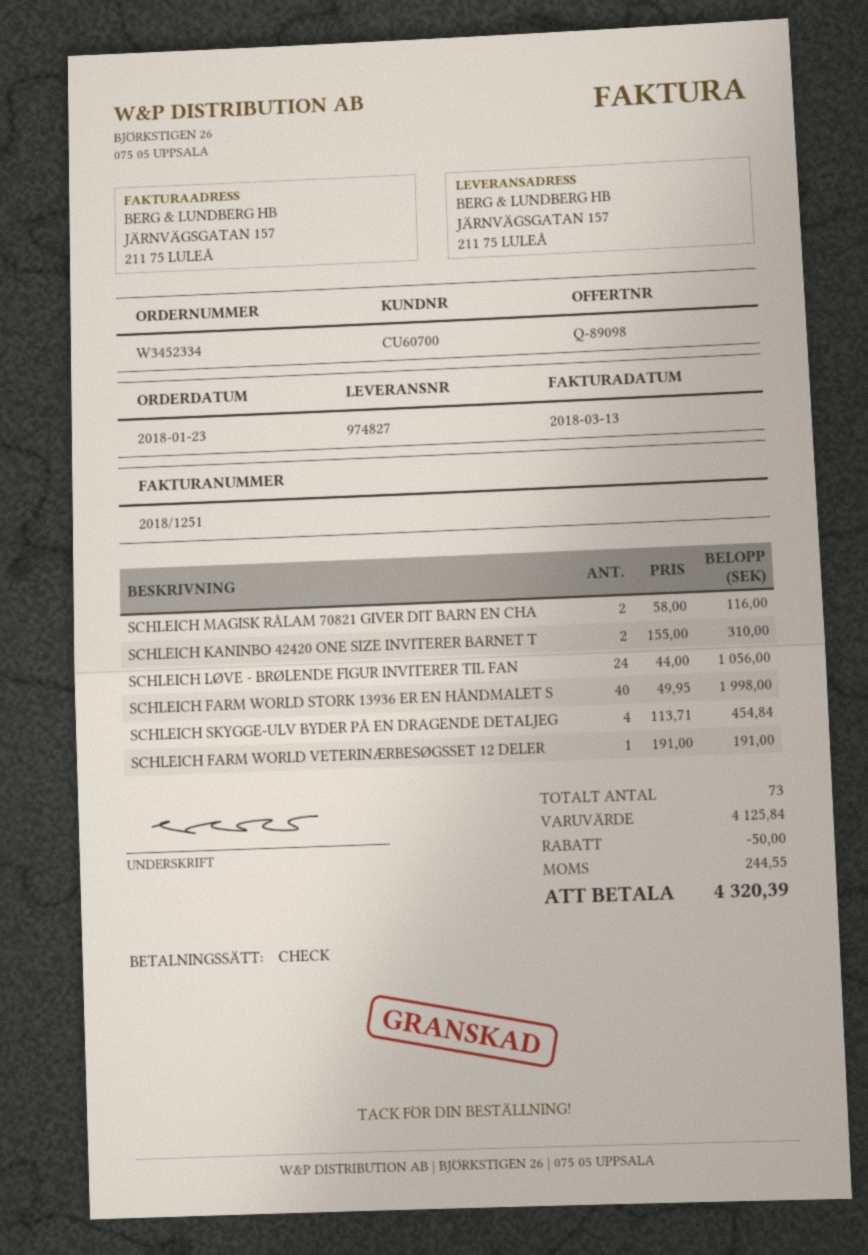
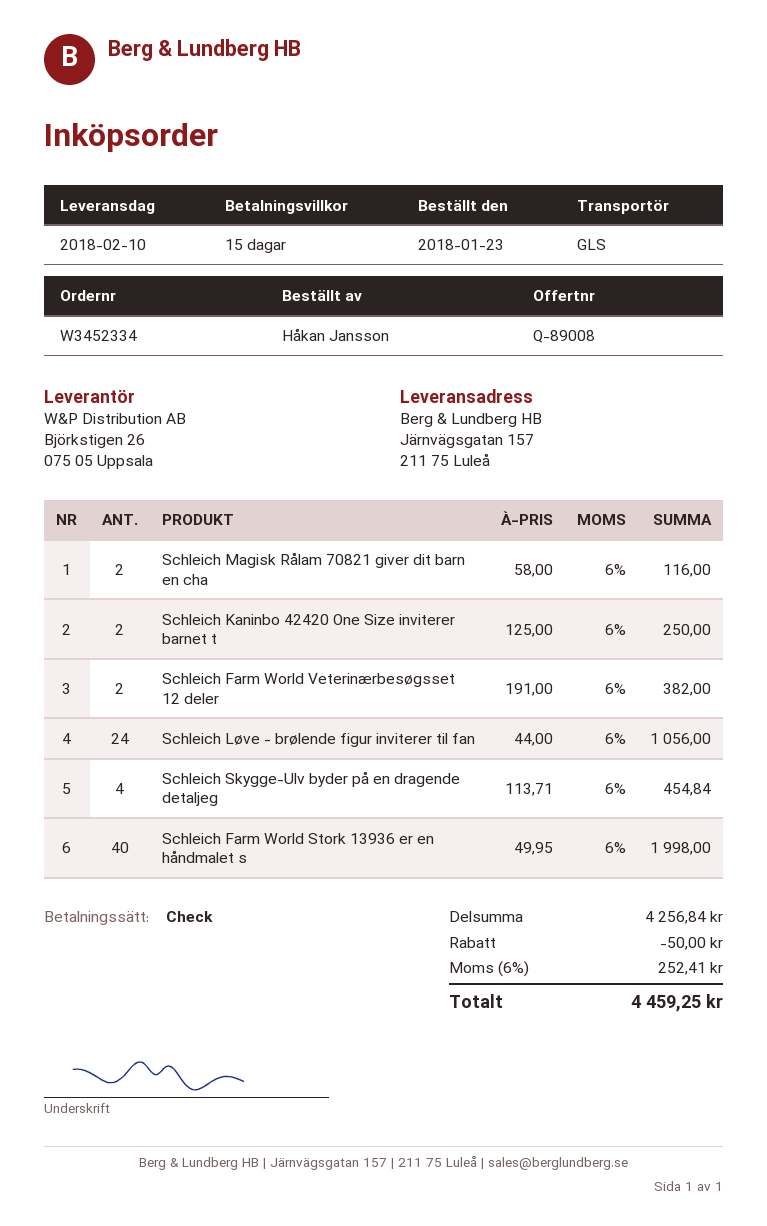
quote number: Q-89098 -> Q-89008
SCHLEICH KANINBO 42420 ONE SIZE INVITERER BARNET T: 2 x 155.00 = 310.00 -> 2 x 125.00 = 250.00
SCHLEICH FARM WORLD VETERINÆRBESØGSSET 12 DELER: 1 x 191.00 = 191.00 -> 2 x 191.00 = 382.00
subtotal: 4125.84 -> 4256.84
tax: 244.55 -> 252.41
total: 4320.39 -> 4459.25

